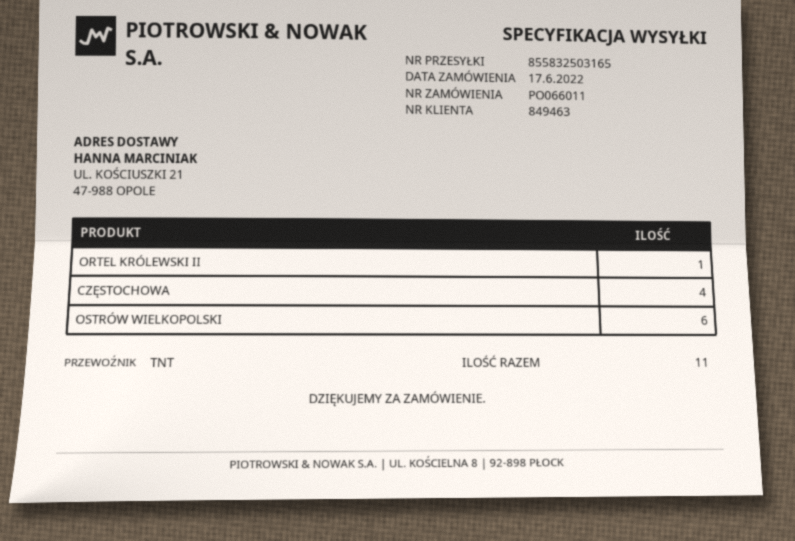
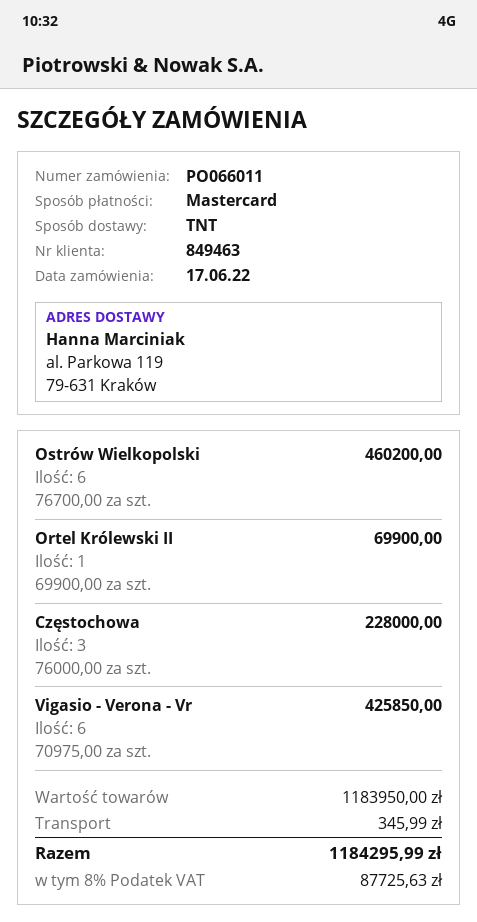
ship to: UL. KOŚCIUSZKI 21, 47-988 OPOLE -> al. Parkowa 119, 79-631 Kraków
CZĘSTOCHOWA: 4 -> 3
Vigasio - Verona - Vr: none -> 6

